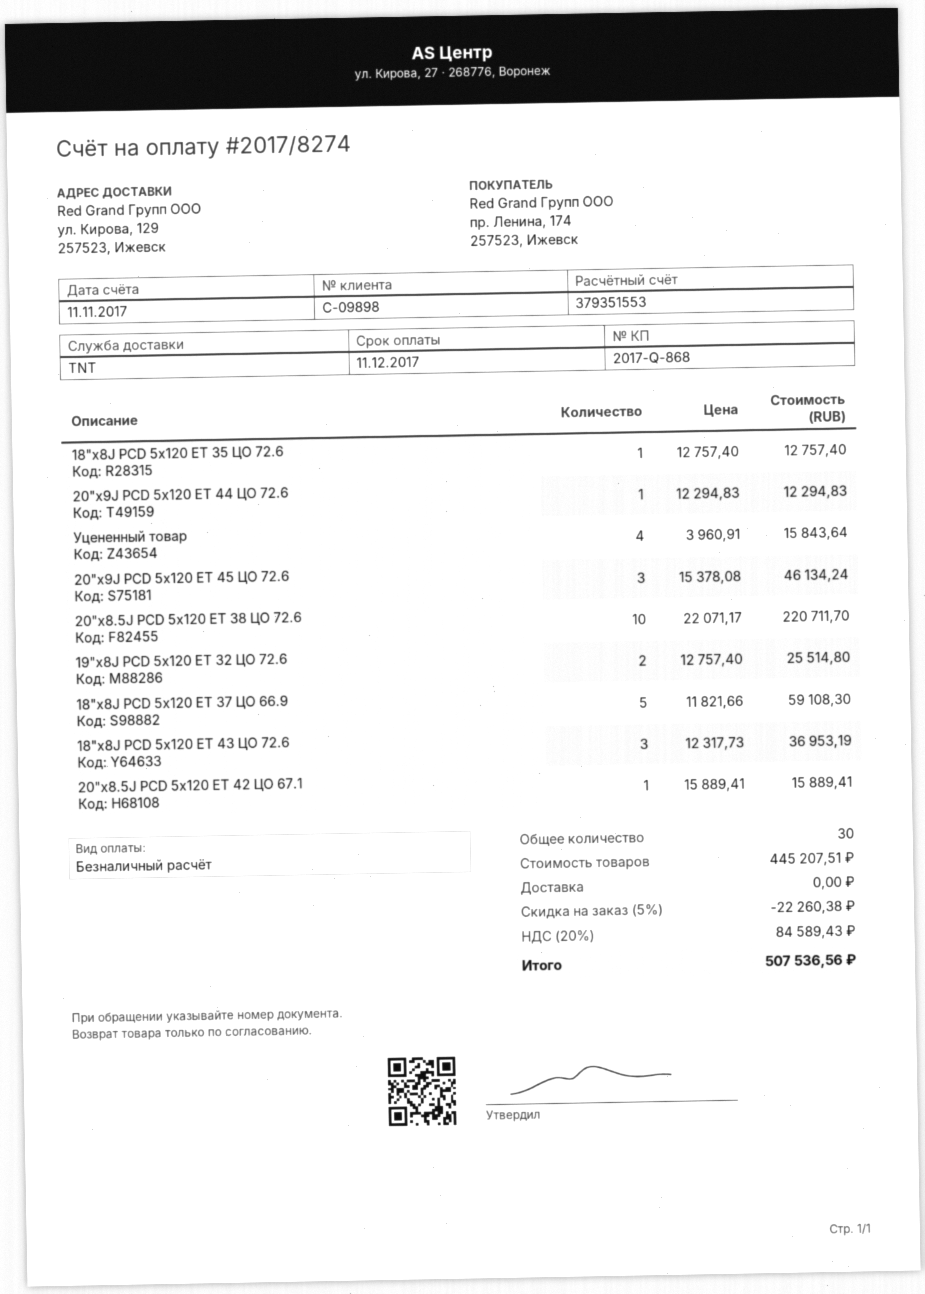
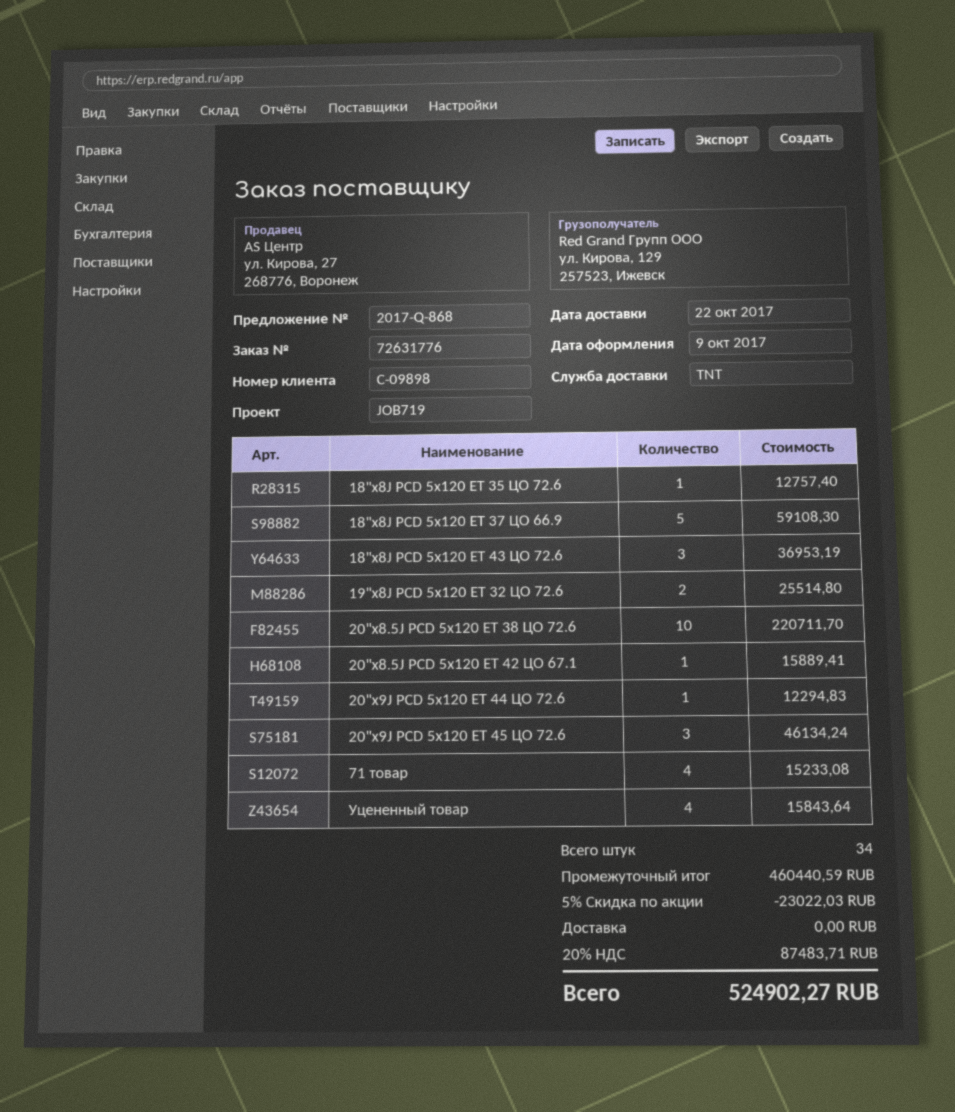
71 товар: none -> 4 for 15233.08
total quantity: 30 -> 34
subtotal: 445207.51 -> 460440.59
discount: 5% = 22260.38 -> 5% = 23022.03
tax: 20% = 84589.43 -> 20% = 87483.71
total: 507536.56 -> 524902.27

